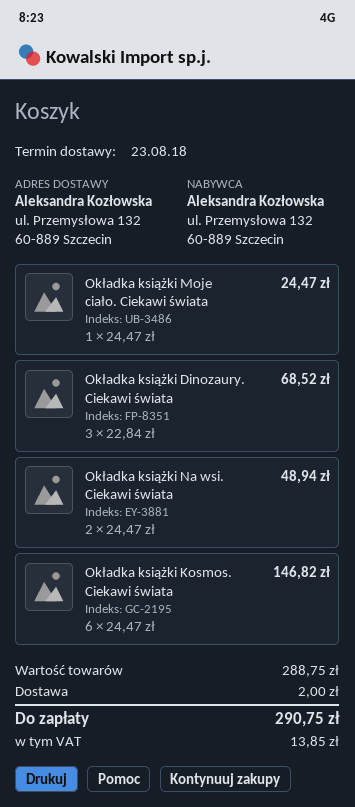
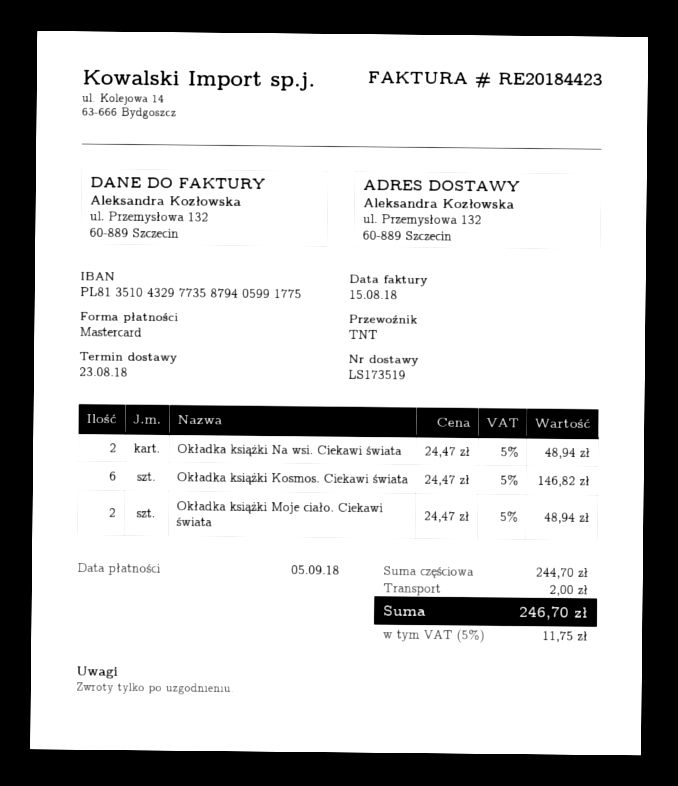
Okładka książki Moje ciało. Ciekawi świata: 1 x 24.47 = 24.47 -> 2 x 24.47 = 48.94
Okładka książki Dinozaury. Ciekawi świata: 3 x 22.84 = 68.52 -> none
subtotal: 288.75 -> 244.70
tax: 13.85 -> 11.75
total: 290.75 -> 246.70

